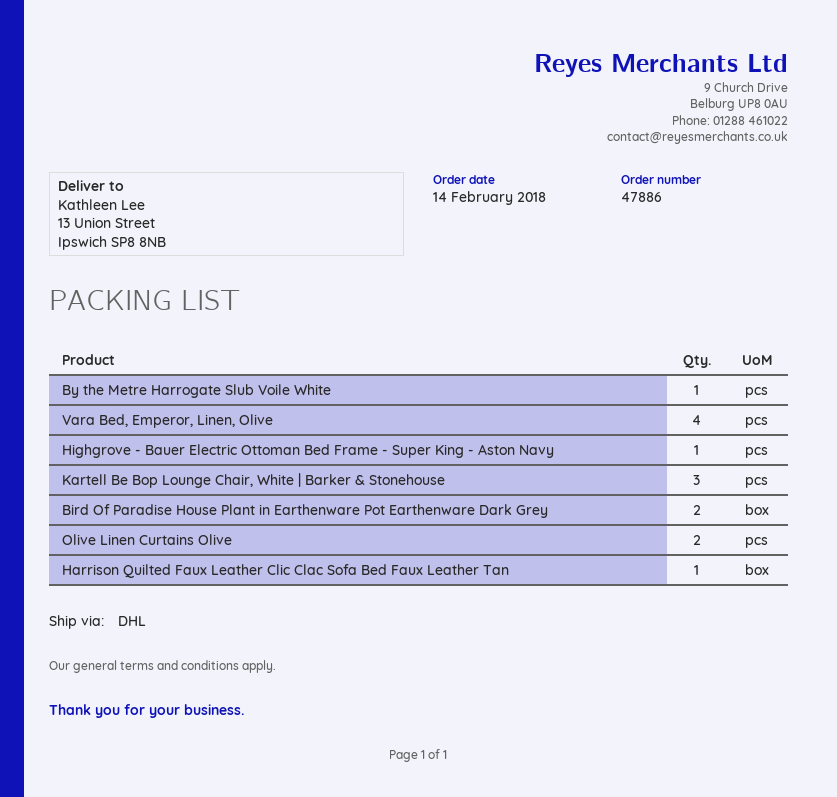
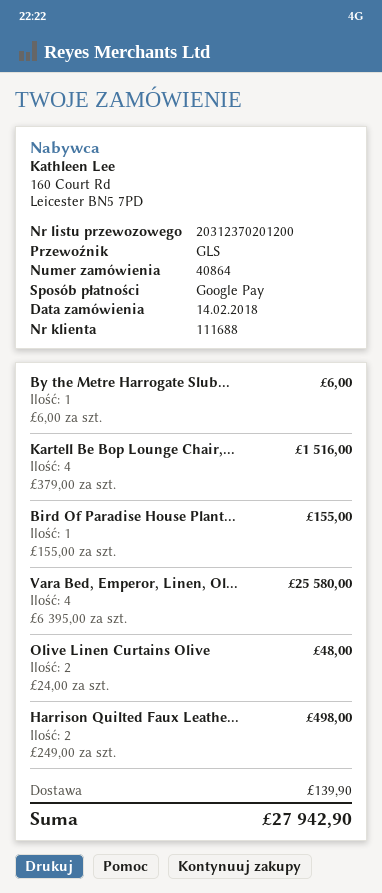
order number: 47886 -> 40864
shipping method: DHL -> GLS
Highgrove - Bauer Electric Ottoman Bed Frame - Super King - Aston Navy: 1 -> none
Kartell Be Bop Lounge Chair, White | Barker & Stonehouse: 3 -> 4
Bird Of Paradise House Plant in Earthenware Pot Earthenware Dark Grey: 2 -> 1
Harrison Quilted Faux Leather Clic Clac Sofa Bed Faux Leather Tan: 1 -> 2

